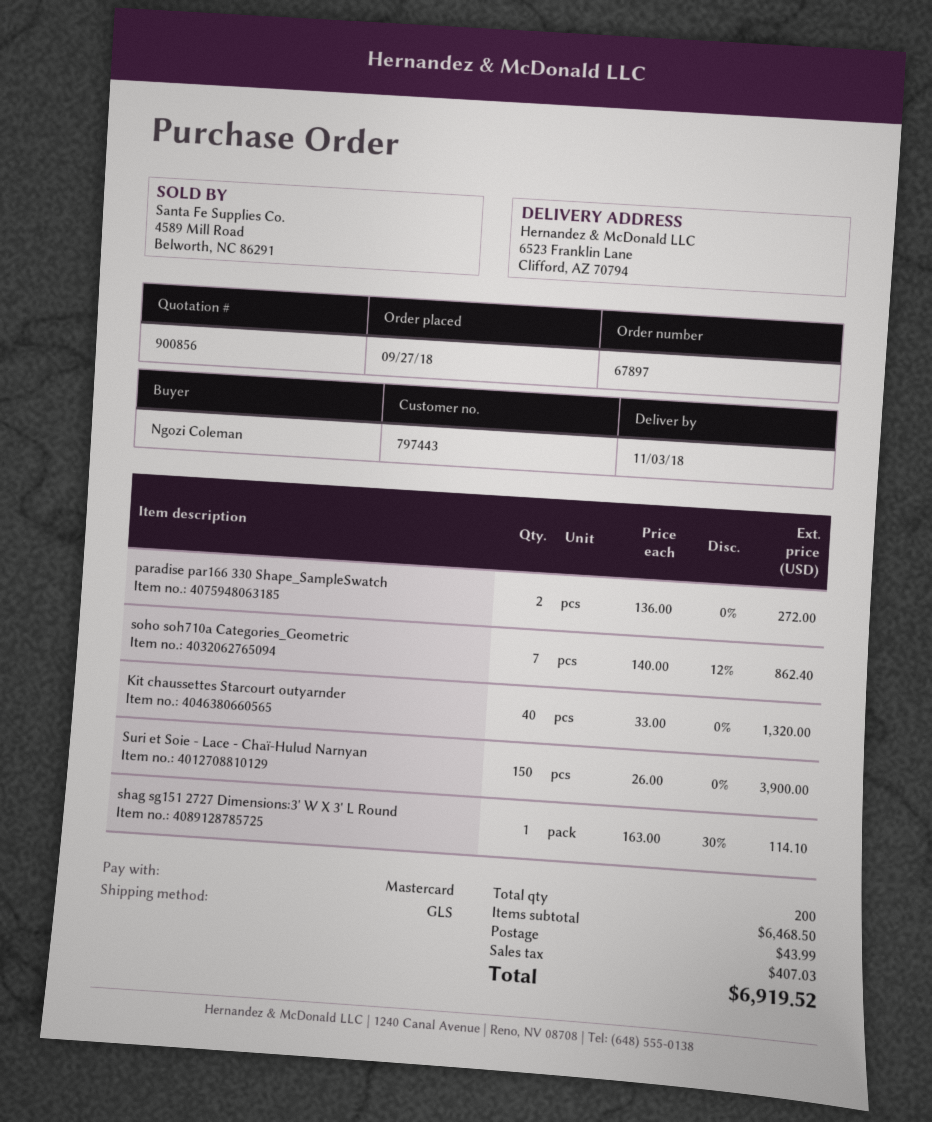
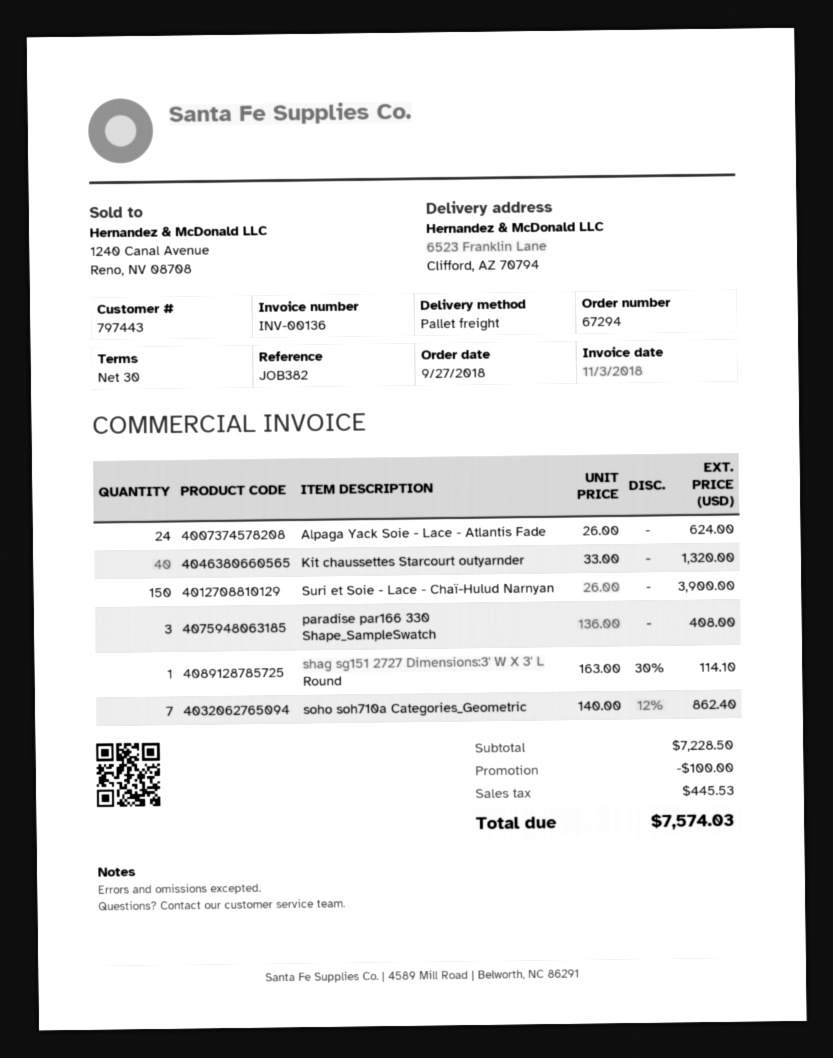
order number: 67897 -> 67294
shipping method: GLS -> pallet freight
paradise par166 330 Shape_SampleSwatch: 2 x 136.00 = 272.00 -> 3 x 136.00 = 408.00
Alpaga Yack Soie - Lace - Atlantis Fade: none -> 24 x 26.00 = 624.00
subtotal: 6468.50 -> 7228.50
discount: none -> 100.00
shipping: 43.99 -> none
tax: 407.03 -> 445.53
total: 6919.52 -> 7574.03

